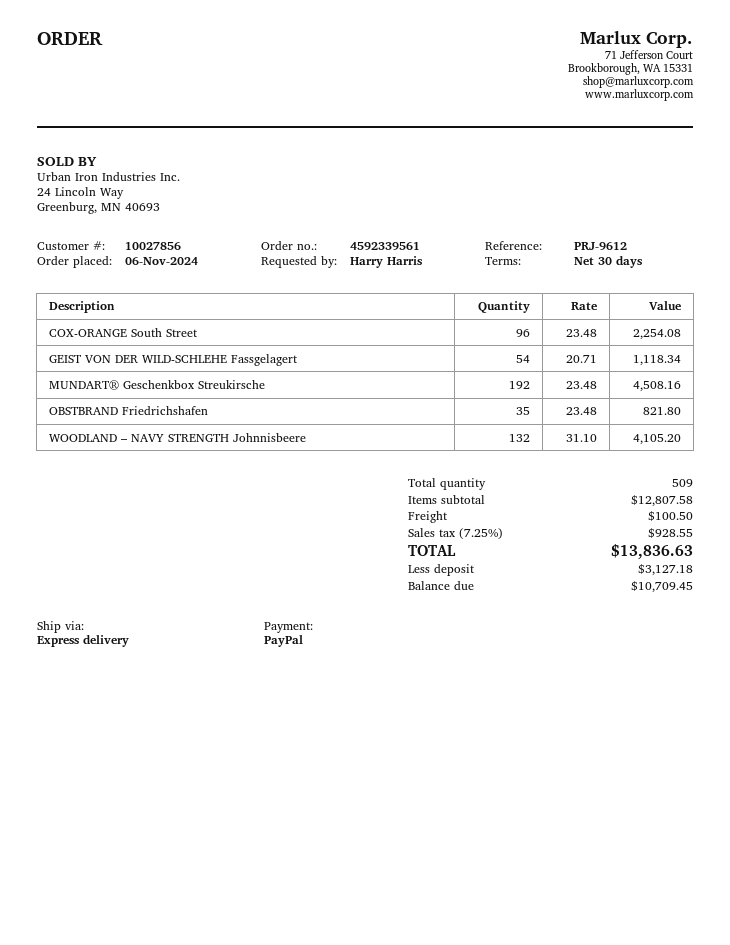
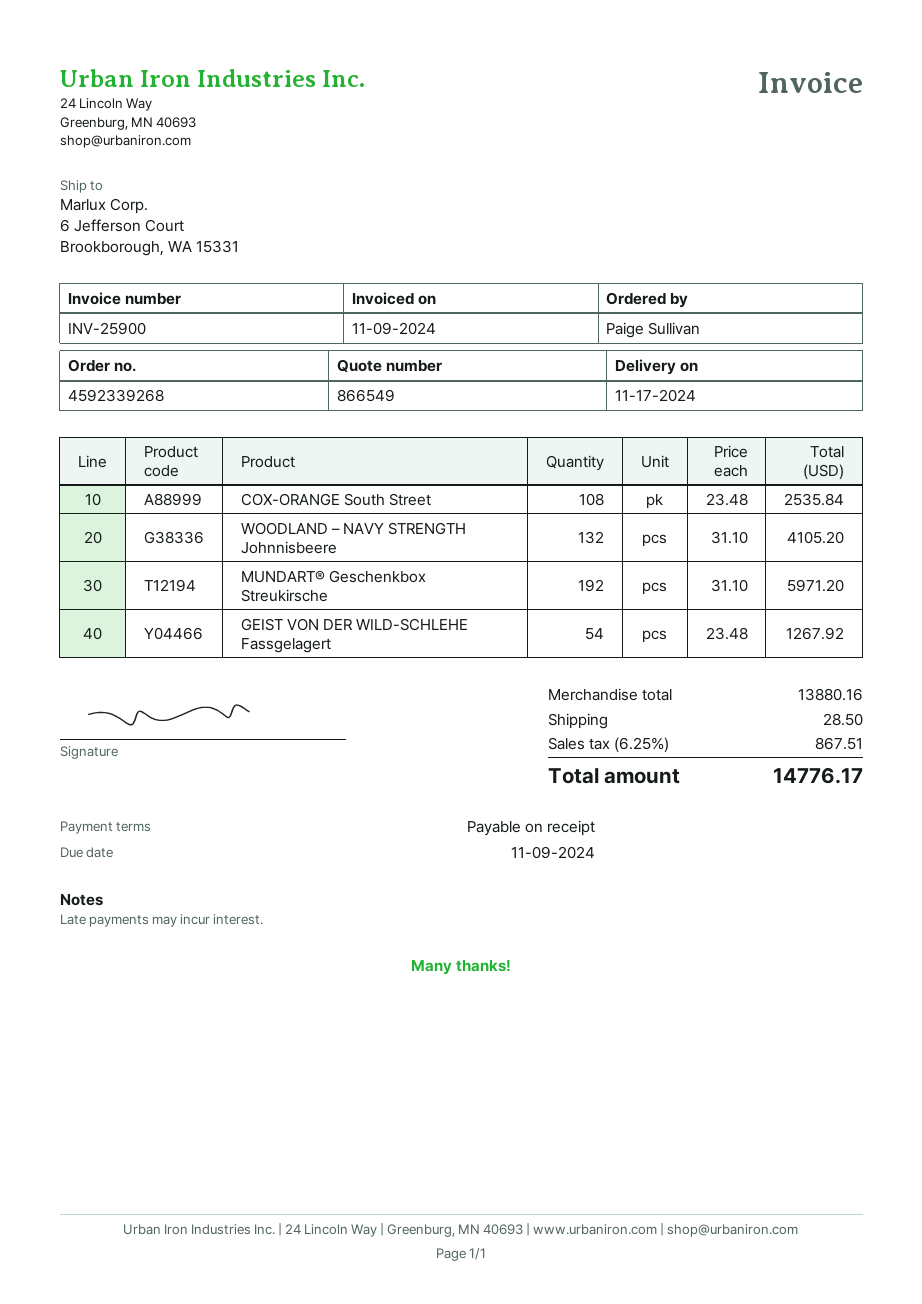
order number: 4592339561 -> 4592339268
payment terms: 30 days -> on receipt
ordered by: Harry Harris -> Paige Sullivan
COX-ORANGE South Street: 96 x 23.48 = 2254.08 -> 108 x 23.48 = 2535.84
GEIST VON DER WILD-SCHLEHE Fassgelagert: 54 x 20.71 = 1118.34 -> 54 x 23.48 = 1267.92
MUNDART® Geschenkbox Streukirsche: 192 x 23.48 = 4508.16 -> 192 x 31.10 = 5971.20
OBSTBRAND Friedrichshafen: 35 x 23.48 = 821.80 -> none
subtotal: 12807.58 -> 13880.16
shipping: 100.50 -> 28.50
tax: 7.25% = 928.55 -> 6.25% = 867.51
total: 13836.63 -> 14776.17

